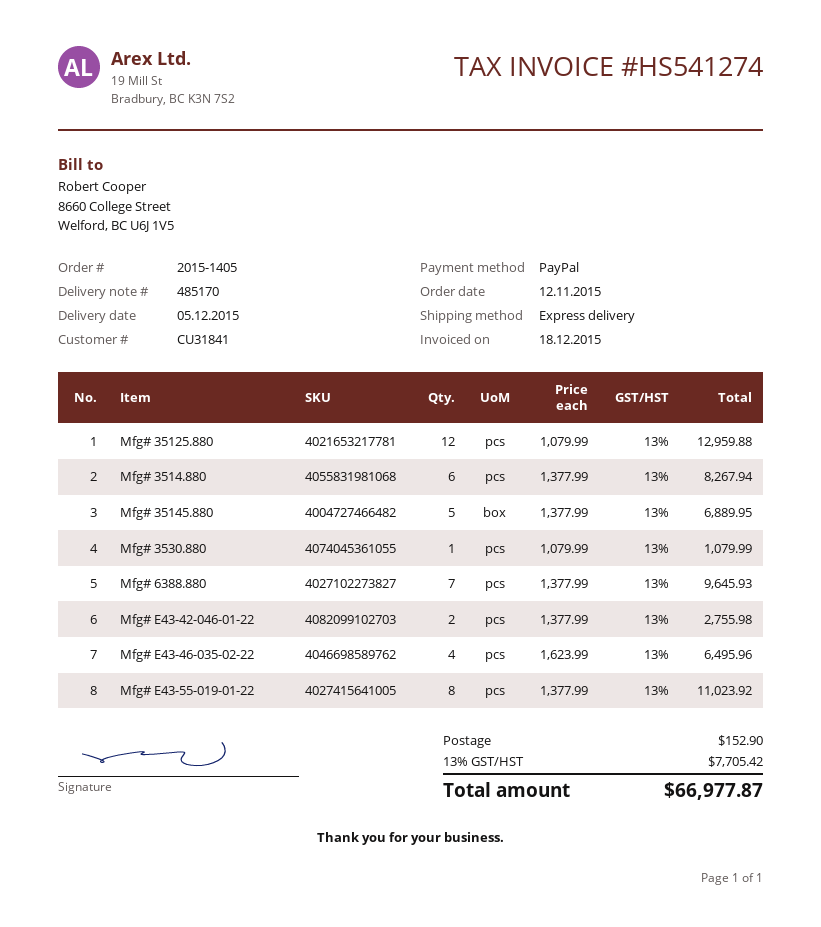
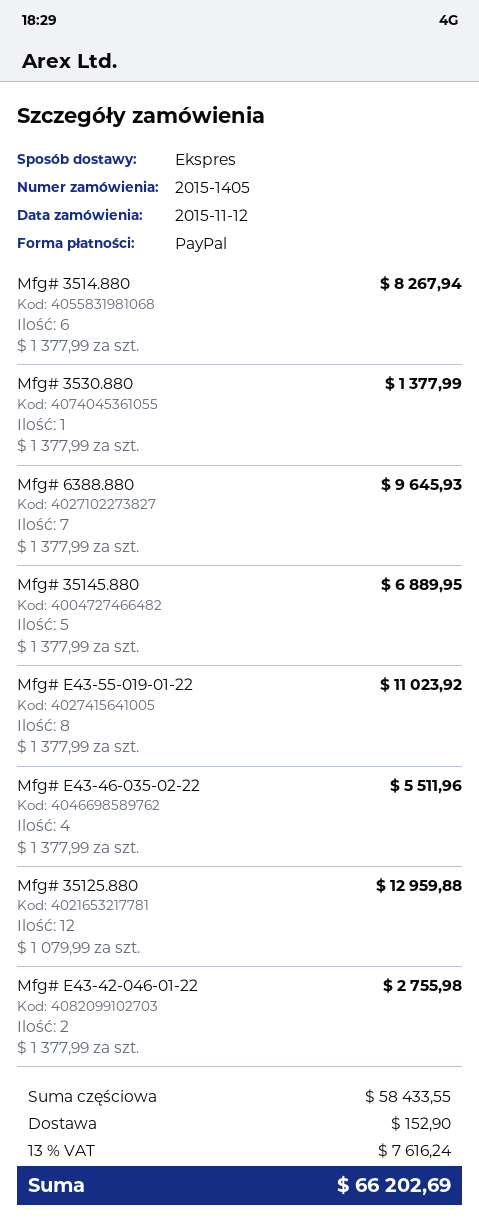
Mfg# 3530.880: 1 x 1079.99 = 1079.99 -> 1 x 1377.99 = 1377.99
Mfg# E43-46-035-02-22: 4 x 1623.99 = 6495.96 -> 4 x 1377.99 = 5511.96
tax: 13% = 7705.42 -> 13% = 7616.24
total: 66977.87 -> 66202.69

